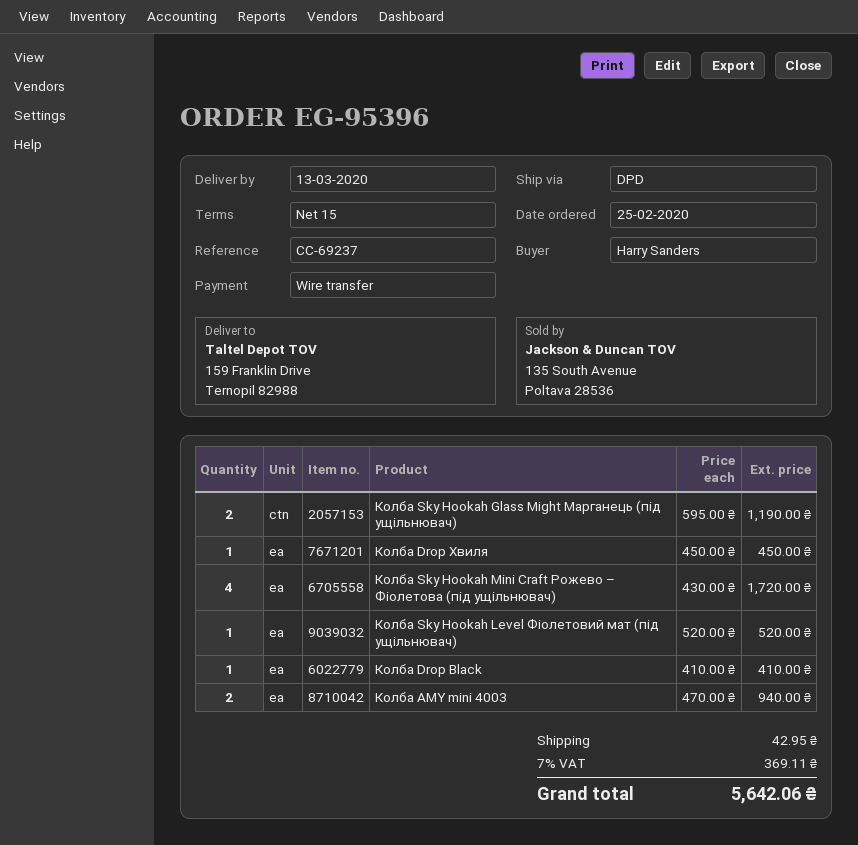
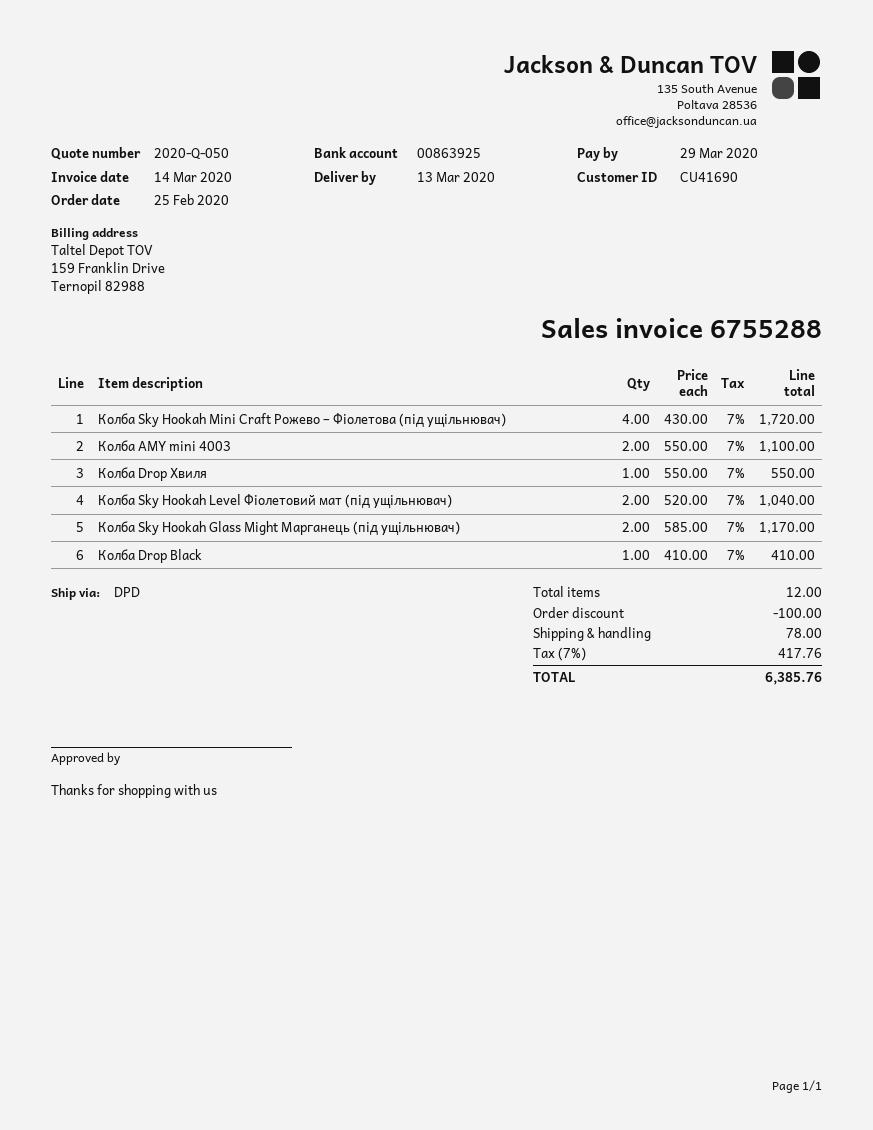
Колба Sky Hookah Glass Might Марганець (під ущільнювач): 2 x 595.00 = 1190.00 -> 2 x 585.00 = 1170.00
Колба Drop Хвиля: 1 x 450.00 = 450.00 -> 1 x 550.00 = 550.00
Колба Sky Hookah Level Фіолетовий мат (під ущільнювач): 1 x 520.00 = 520.00 -> 2 x 520.00 = 1040.00
Колба AMY mini 4003: 2 x 470.00 = 940.00 -> 2 x 550.00 = 1100.00
discount: none -> 100.00
shipping: 42.95 -> 78.00
tax: 7% = 369.11 -> 7% = 417.76
total: 5642.06 -> 6385.76

